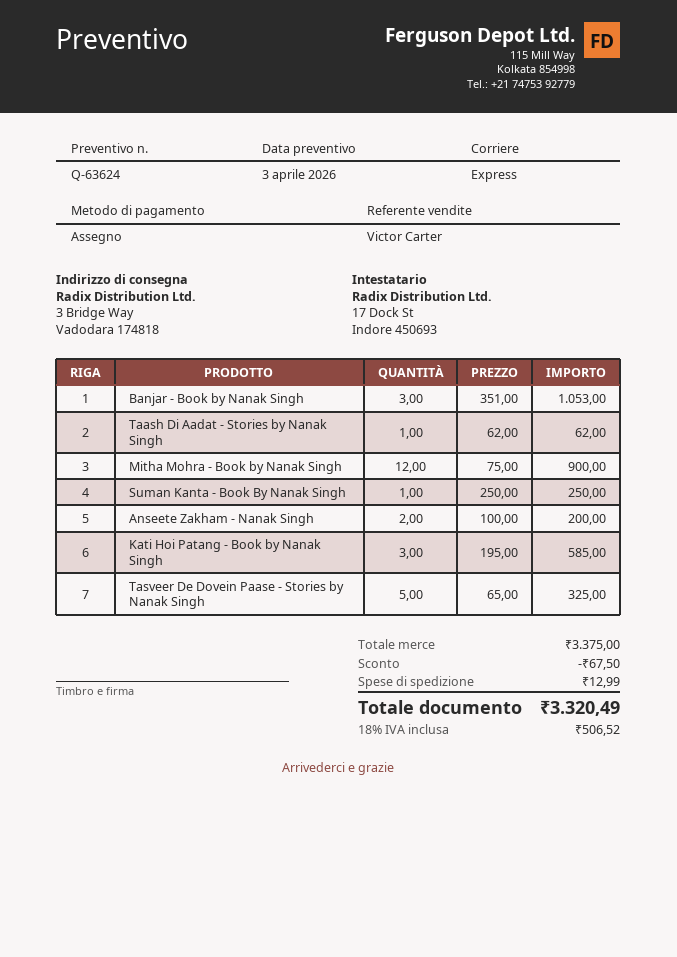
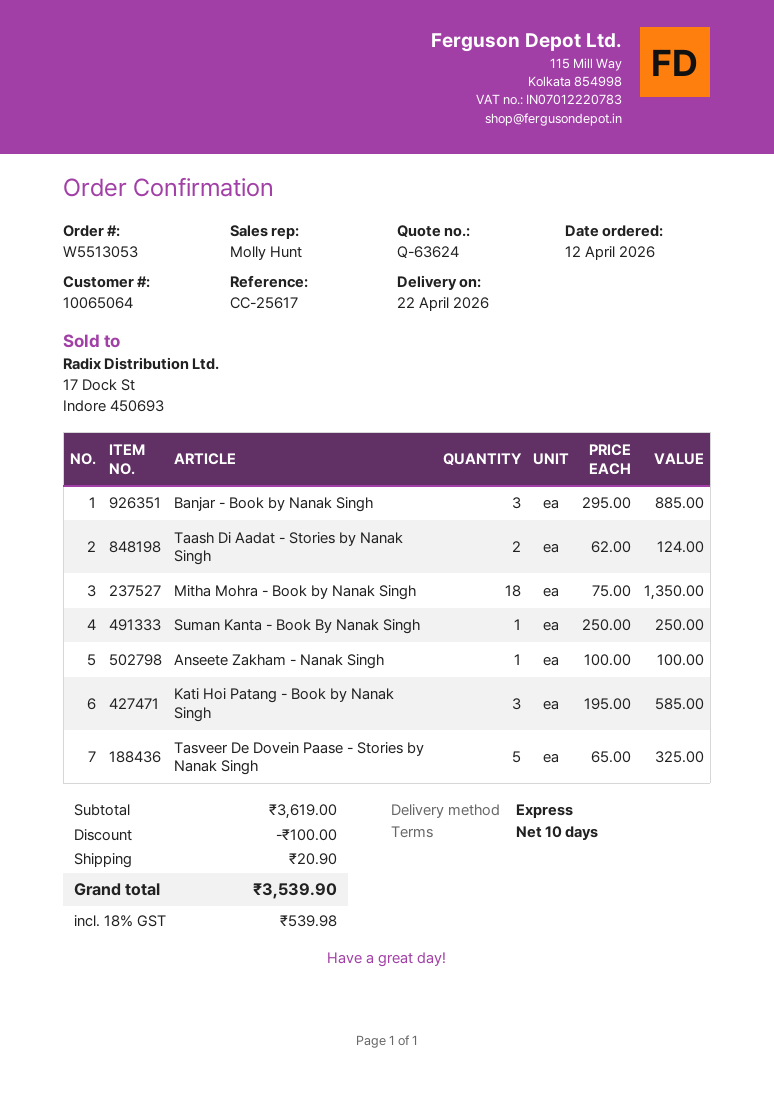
sales rep: Victor Carter -> Molly Hunt
Banjar - Book by Nanak Singh: 3 x 351.00 = 1053.00 -> 3 x 295.00 = 885.00
Taash Di Aadat - Stories by Nanak Singh: 1 x 62.00 = 62.00 -> 2 x 62.00 = 124.00
Mitha Mohra - Book by Nanak Singh: 12 x 75.00 = 900.00 -> 18 x 75.00 = 1350.00
Anseete Zakham - Nanak Singh: 2 x 100.00 = 200.00 -> 1 x 100.00 = 100.00
subtotal: 3375.00 -> 3619.00
discount: 67.50 -> 100.00
shipping: 12.99 -> 20.90
tax: 18% = 506.52 -> 18% = 539.98
total: 3320.49 -> 3539.90

